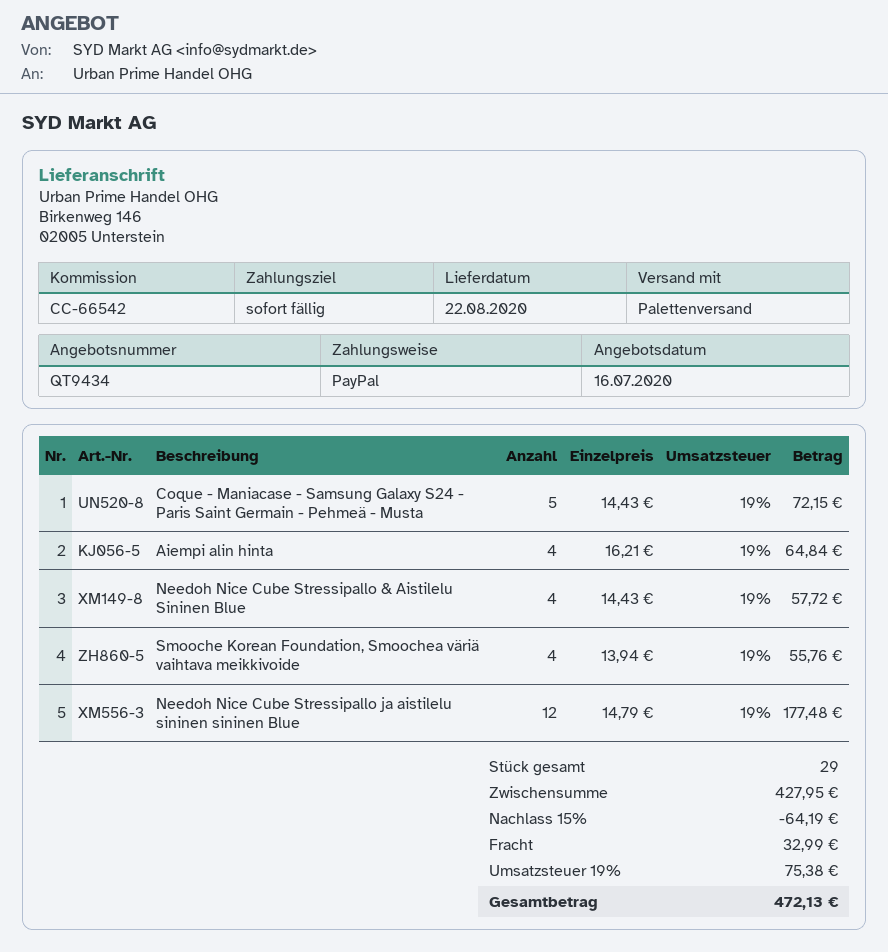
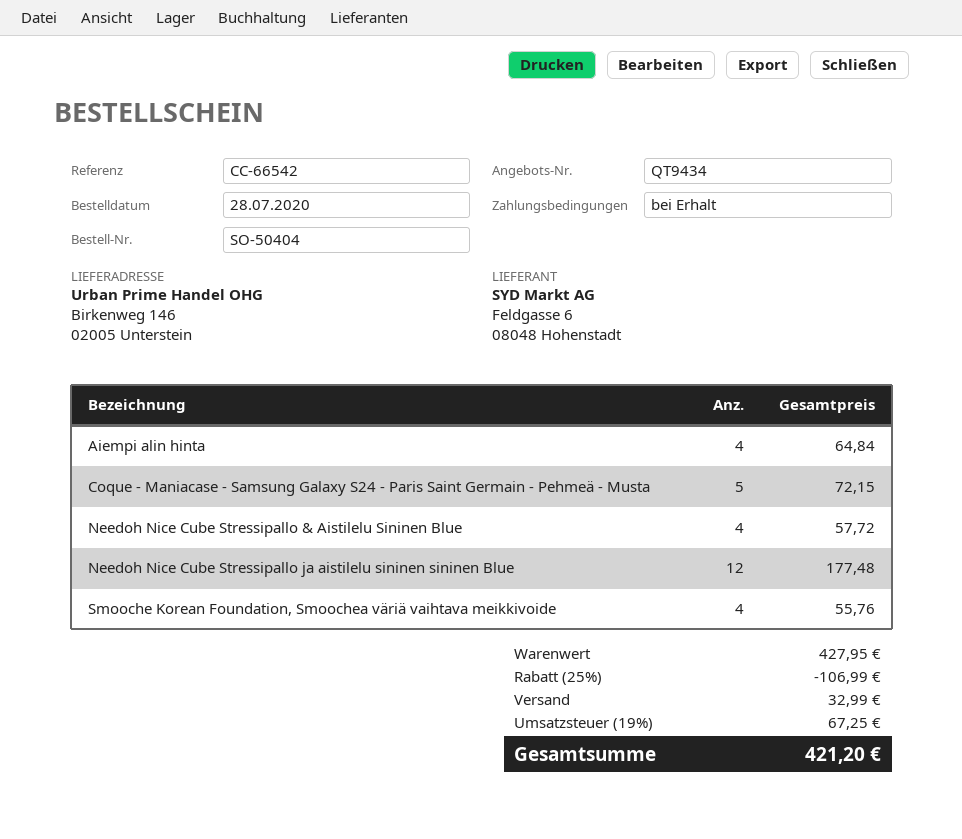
discount: 15% = 64.19 -> 25% = 106.99
tax: 19% = 75.38 -> 19% = 67.25
total: 472.13 -> 421.20

